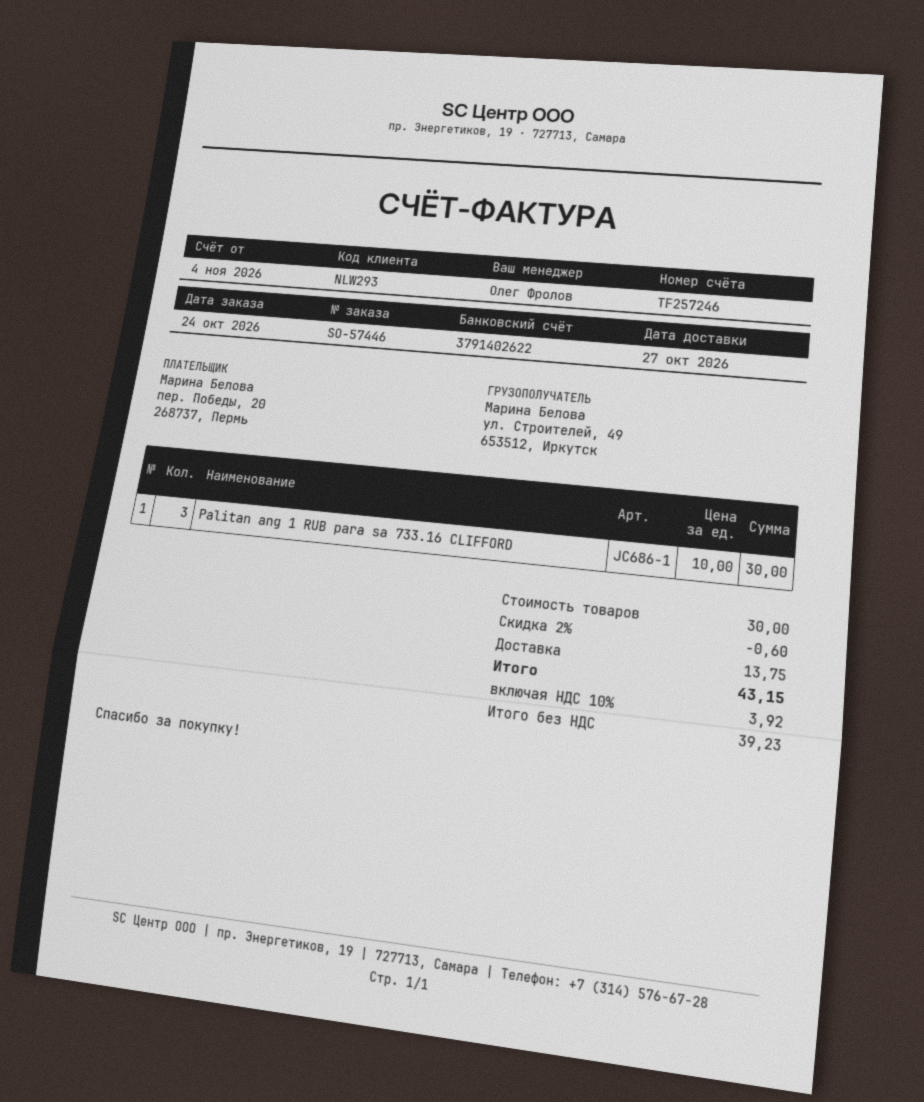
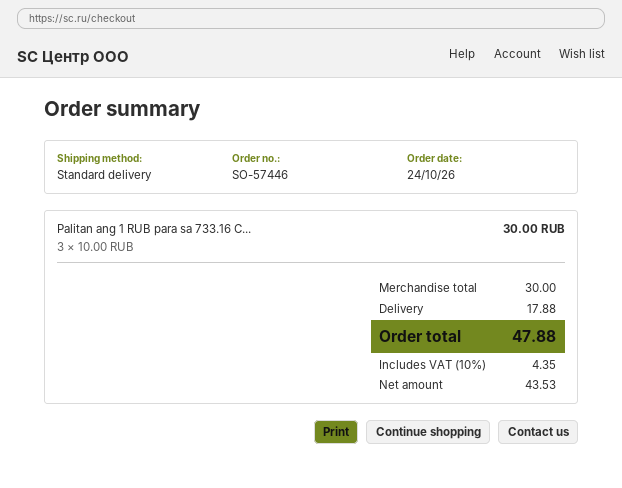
discount: 2% = 0.60 -> none
shipping: 13.75 -> 17.88
net: 39.23 -> 43.53
tax: 10% = 3.92 -> 10% = 4.35
total: 43.15 -> 47.88

